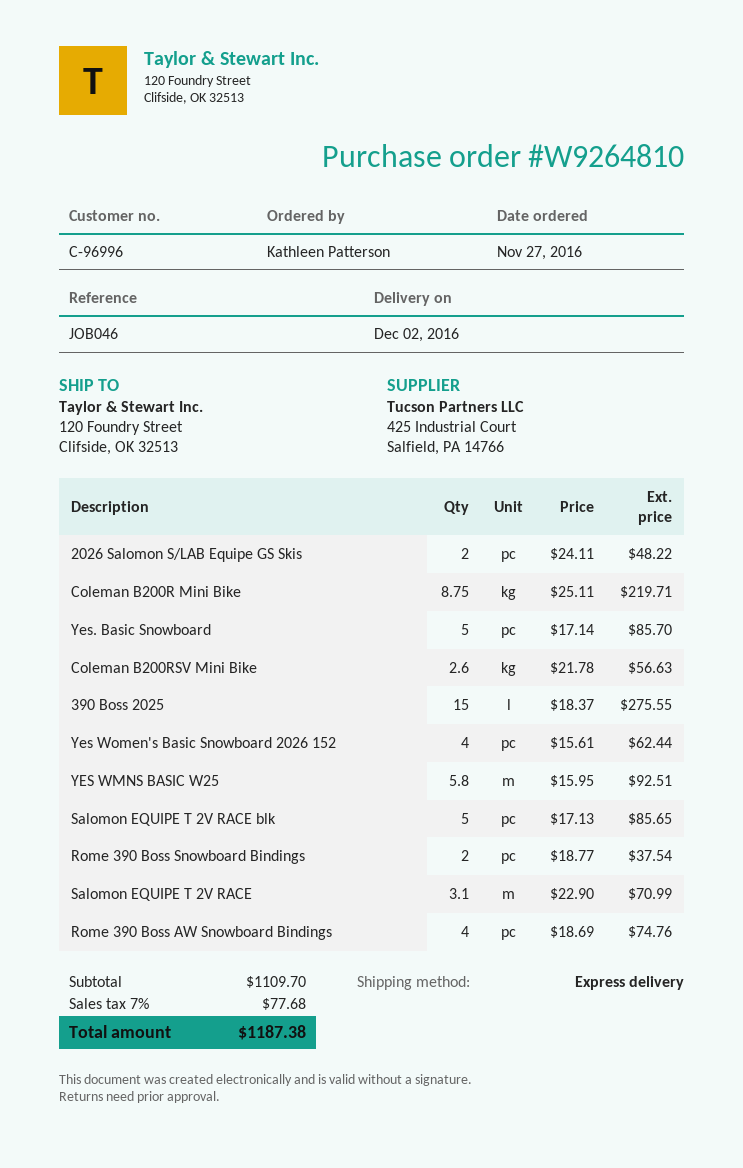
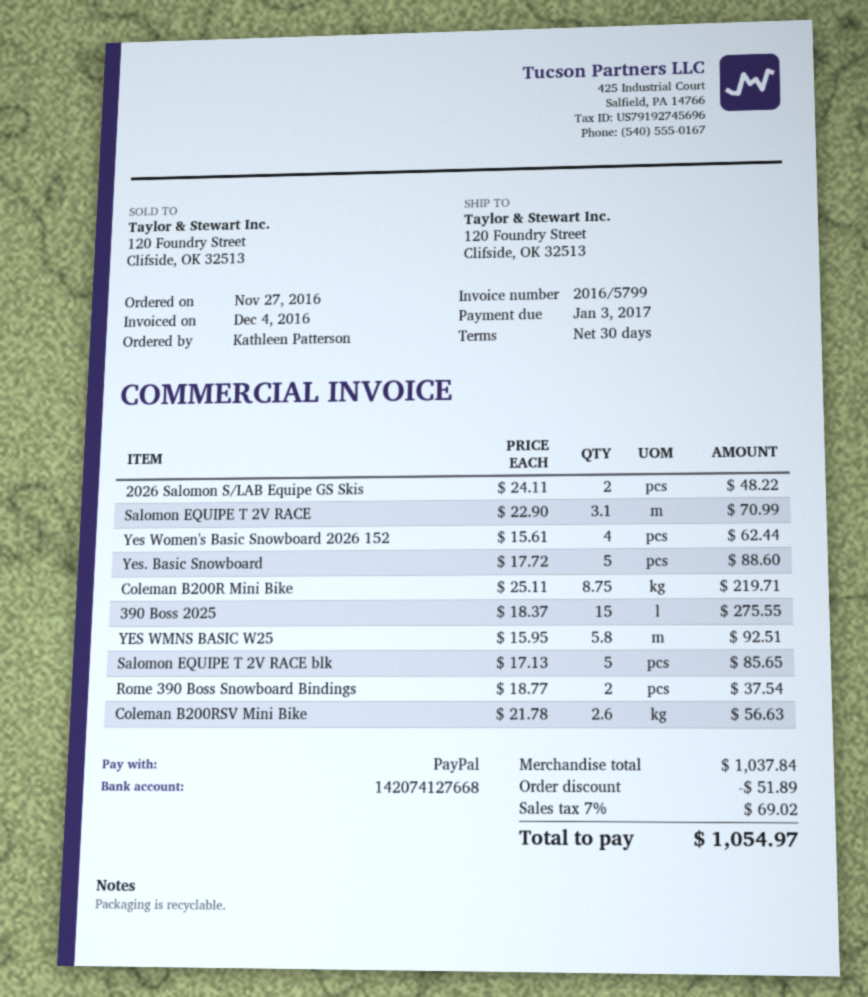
Yes. Basic Snowboard: 5 x 17.14 = 85.70 -> 5 x 17.72 = 88.60
Rome 390 Boss AW Snowboard Bindings: 4 x 18.69 = 74.76 -> none
subtotal: 1109.70 -> 1037.84
discount: none -> 51.89
tax: 7% = 77.68 -> 7% = 69.02
total: 1187.38 -> 1054.97

